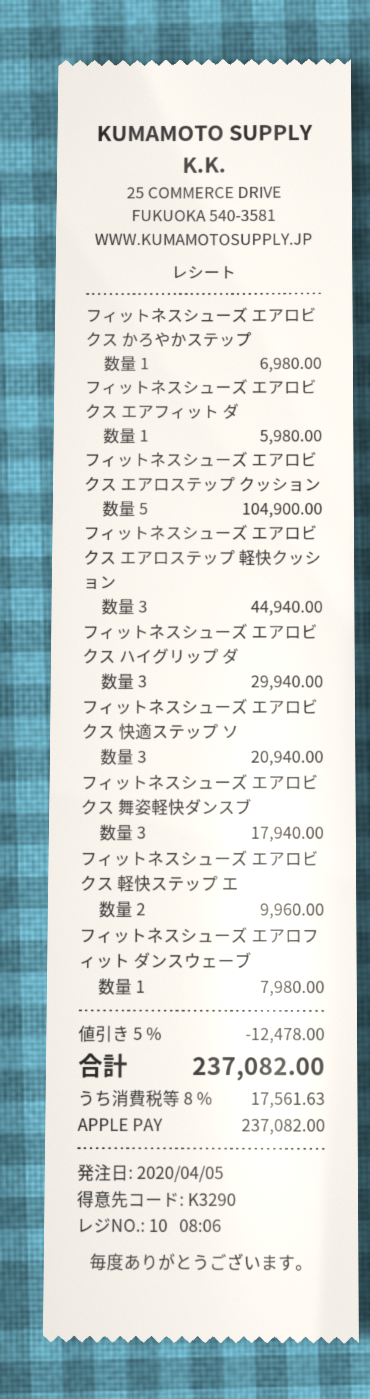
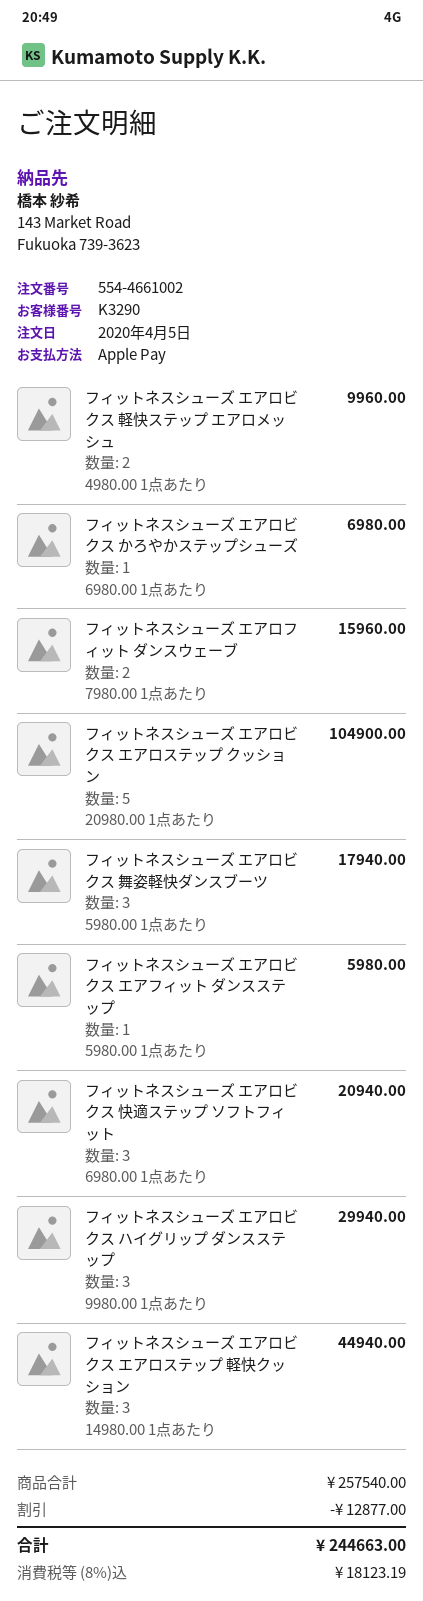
フィットネスシューズ エアロフィット ダンスウェーブ: 1 for 7980.00 -> 2 for 15960.00
discount: 12478.00 -> 12877.00
tax: 8% = 17561.63 -> 8% = 18123.19
total: 237082.00 -> 244663.00

